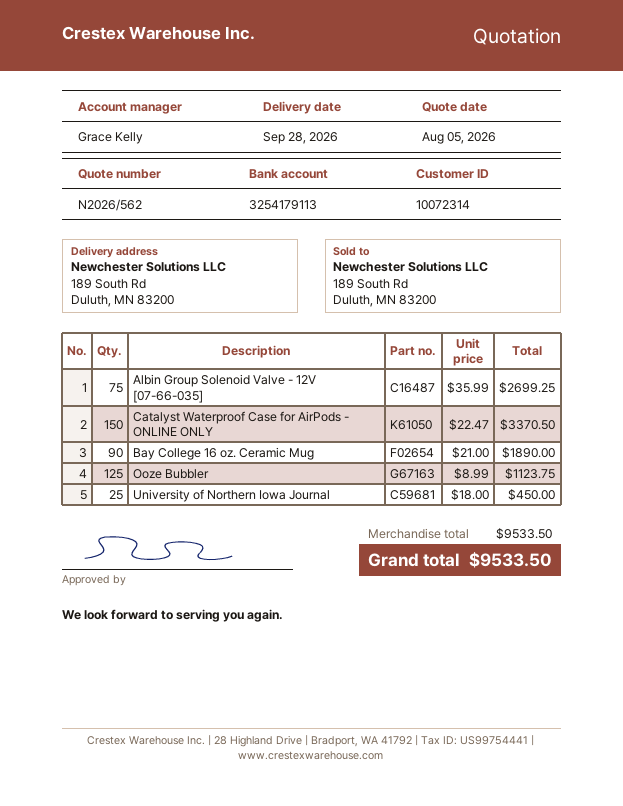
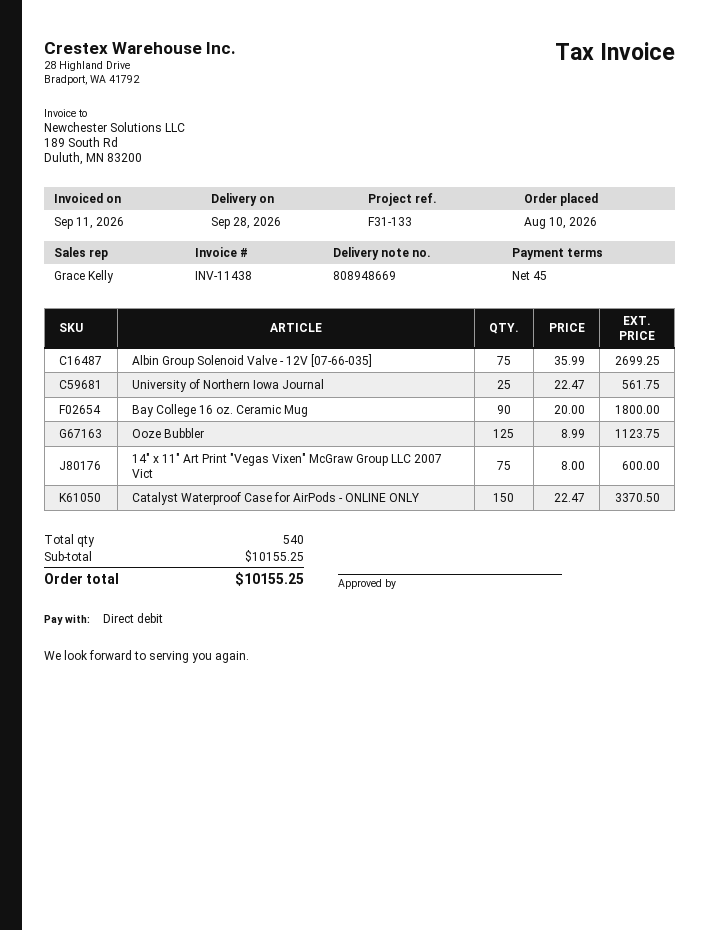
Bay College 16 oz. Ceramic Mug: 90 x 21.00 = 1890.00 -> 90 x 20.00 = 1800.00
University of Northern Iowa Journal: 25 x 18.00 = 450.00 -> 25 x 22.47 = 561.75
14" x 11" Art Print "Vegas Vixen" McGraw Group LLC 2007 Vict: none -> 75 x 8.00 = 600.00
subtotal: 9533.50 -> 10155.25
total: 9533.50 -> 10155.25

